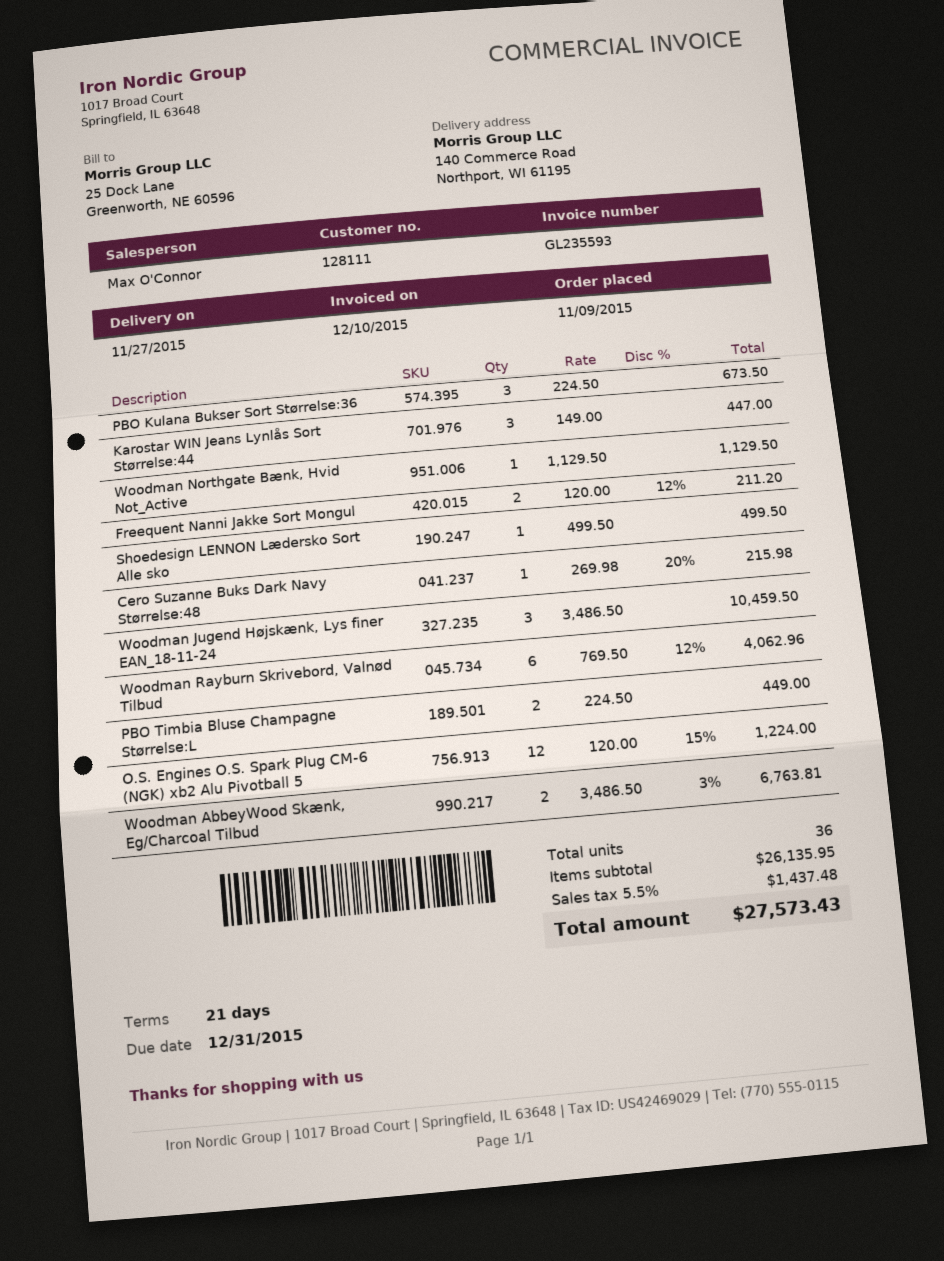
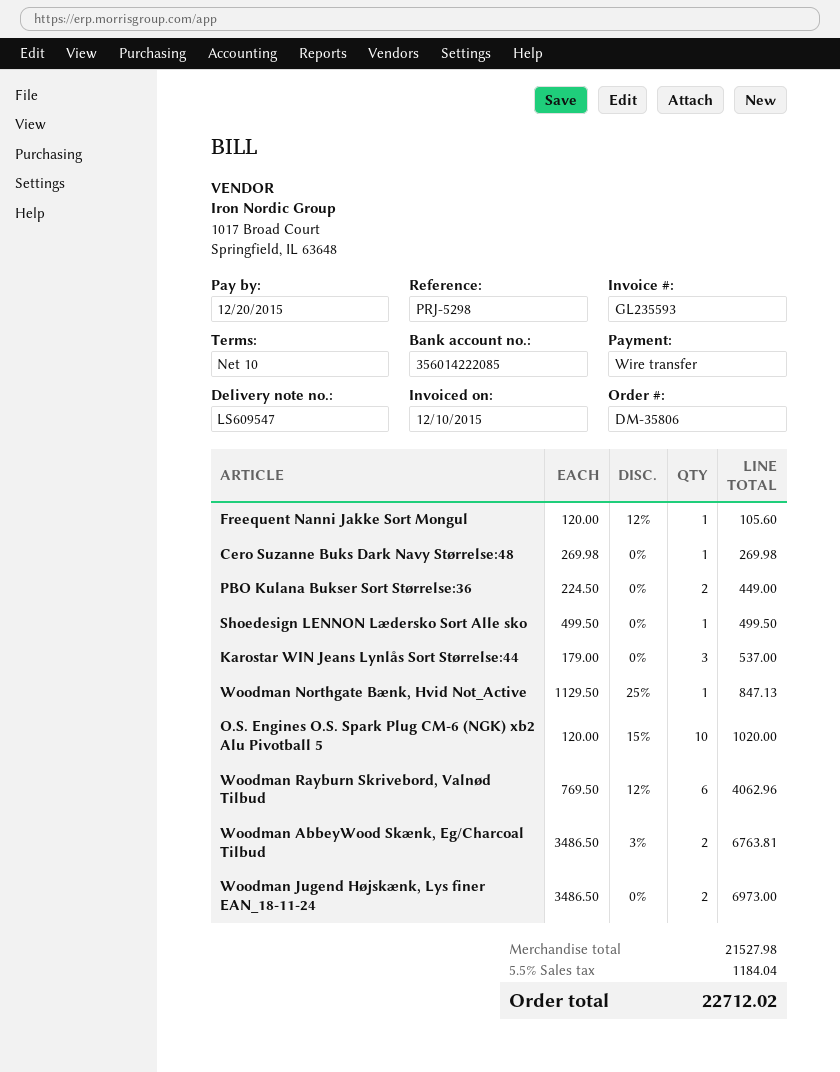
payment terms: 21 days -> 10 days
due date: 2015-12-31 -> 2015-12-20
PBO Kulana Bukser Sort Størrelse:36: 3 x 224.50 = 673.50 -> 2 x 224.50 = 449.00
Karostar WIN Jeans Lynlås Sort Størrelse:44: 3 x 149.00 = 447.00 -> 3 x 179.00 = 537.00
Woodman Northgate Bænk, Hvid Not_Active: 1 x 1129.50 = 1129.50 -> 1 x 1129.50 - 25% = 847.13
Freequent Nanni Jakke Sort Mongul: 2 x 120.00 - 12% = 211.20 -> 1 x 120.00 - 12% = 105.60
Cero Suzanne Buks Dark Navy Størrelse:48: 1 x 269.98 - 20% = 215.98 -> 1 x 269.98 = 269.98
Woodman Jugend Højskænk, Lys finer EAN_18-11-24: 3 x 3486.50 = 10459.50 -> 2 x 3486.50 = 6973.00
PBO Timbia Bluse Champagne Størrelse:L: 2 x 224.50 = 449.00 -> none
O.S. Engines O.S. Spark Plug CM-6 (NGK) xb2 Alu Pivotball 5: 12 x 120.00 - 15% = 1224.00 -> 10 x 120.00 - 15% = 1020.00
subtotal: 26135.95 -> 21527.98
tax: 5.5% = 1437.48 -> 5.5% = 1184.04
total: 27573.43 -> 22712.02

